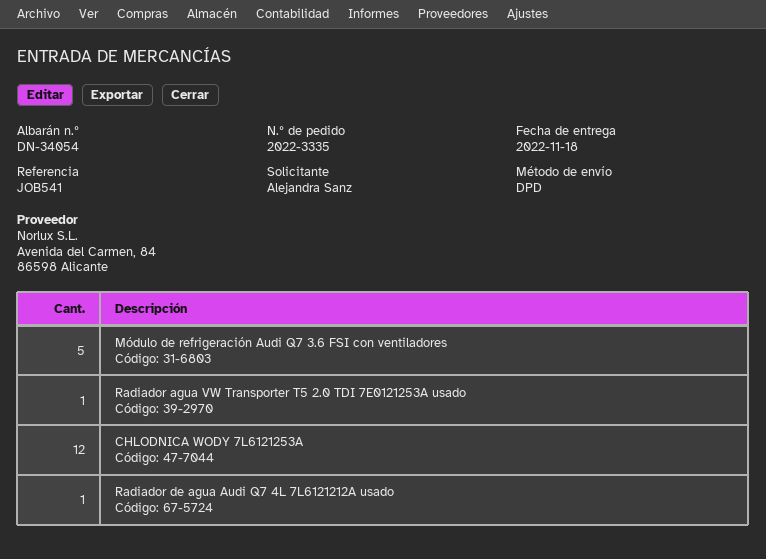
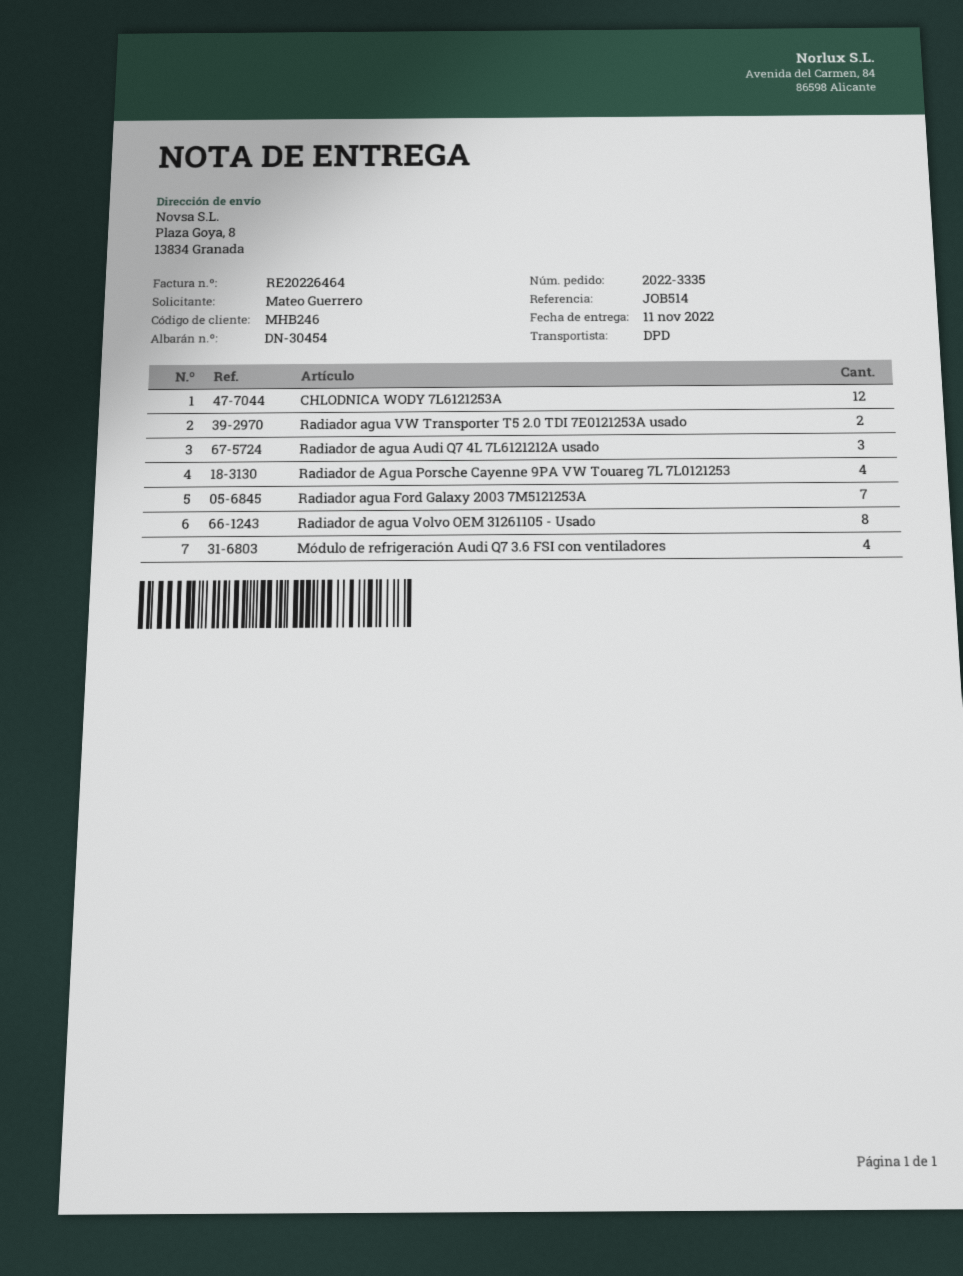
delivery note number: DN-34054 -> DN-30454
delivery date: 2022-11-18 -> 2022-11-11
reference: JOB541 -> JOB514
ordered by: Alejandra Sanz -> Mateo Guerrero
Módulo de refrigeración Audi Q7 3.6 FSI con ventiladores: 5 -> 4
Radiador agua VW Transporter T5 2.0 TDI 7E0121253A usado: 1 -> 2
Radiador de agua Audi Q7 4L 7L6121212A usado: 1 -> 3
Radiador de Agua Porsche Cayenne 9PA VW Touareg 7L 7L0121253: none -> 4
Radiador agua Ford Galaxy 2003 7M5121253A: none -> 7
Radiador de agua Volvo OEM 31261105 - Usado: none -> 8

